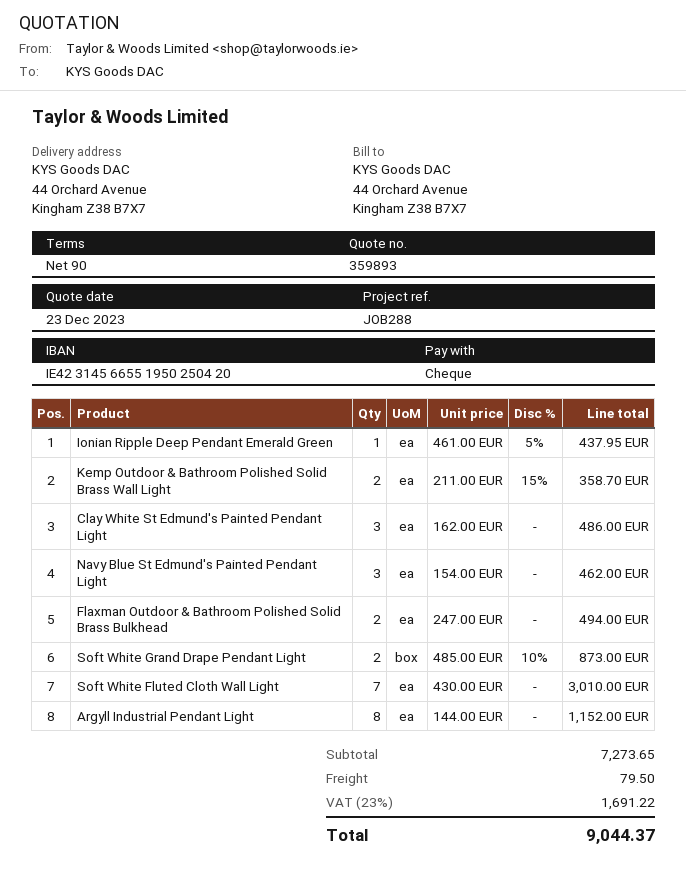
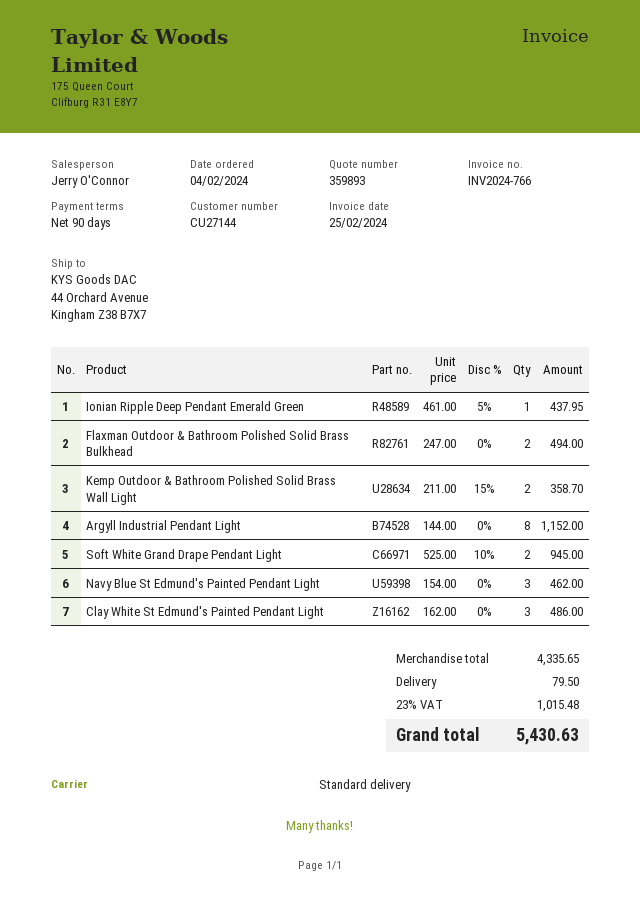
Soft White Grand Drape Pendant Light: 2 x 485.00 - 10% = 873.00 -> 2 x 525.00 - 10% = 945.00
Soft White Fluted Cloth Wall Light: 7 x 430.00 = 3010.00 -> none
subtotal: 7273.65 -> 4335.65
tax: 23% = 1691.22 -> 23% = 1015.48
total: 9044.37 -> 5430.63

